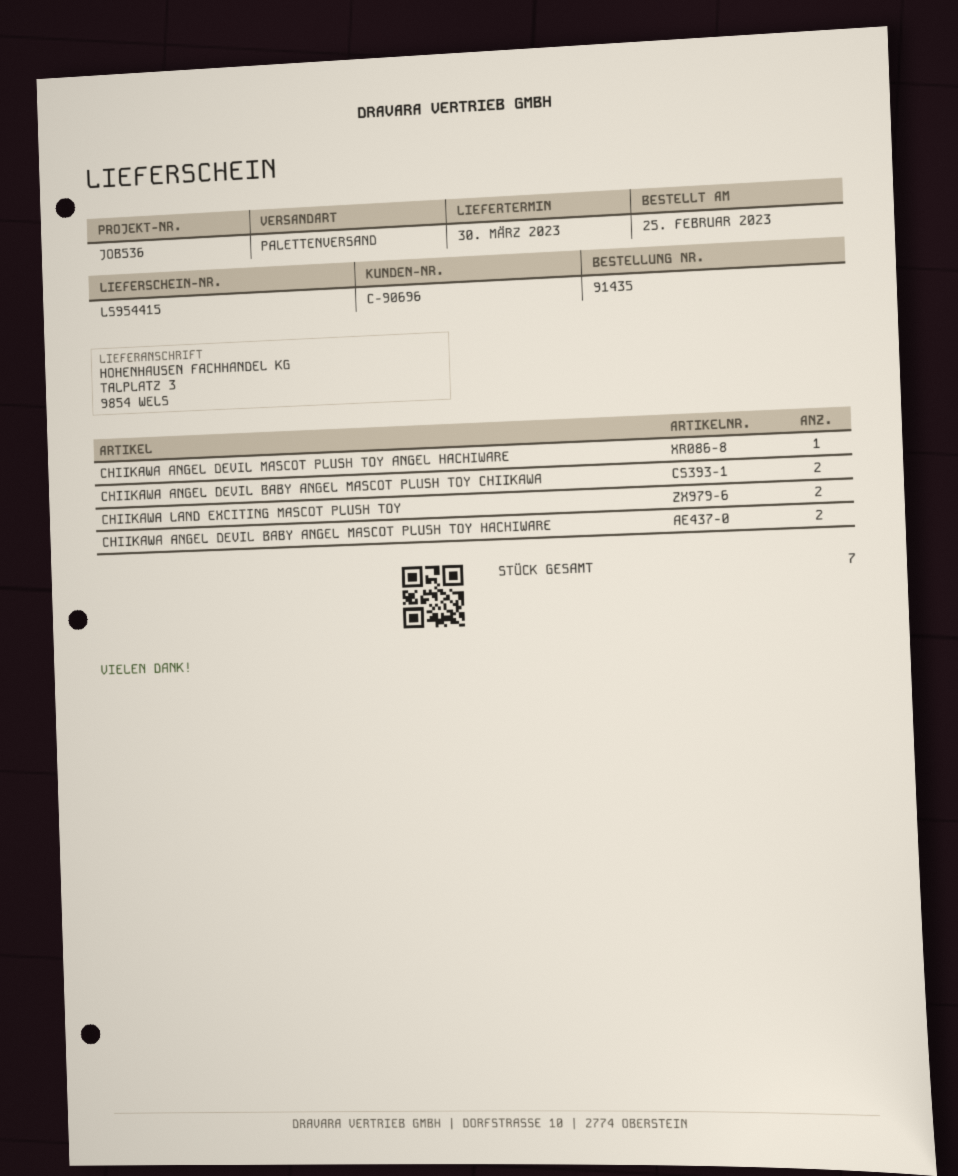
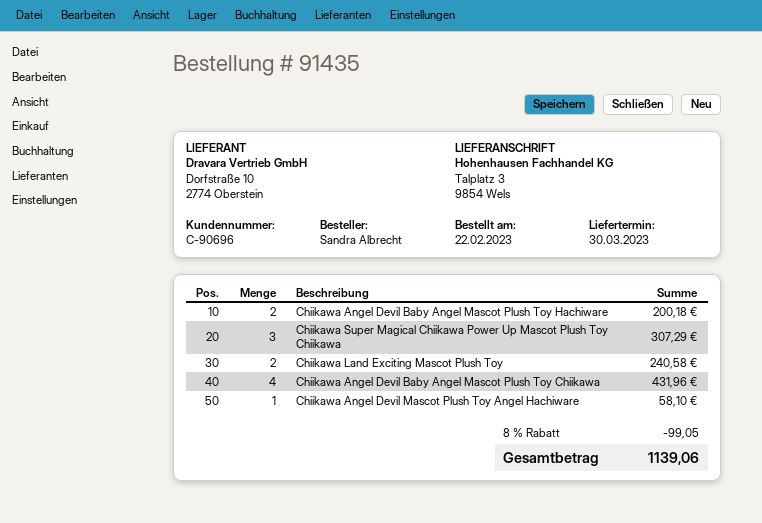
order date: 2023-02-25 -> 2023-02-22
CHIIKAWA ANGEL DEVIL BABY ANGEL MASCOT PLUSH TOY CHIIKAWA: 2 -> 4
Chiikawa Super Magical Chiikawa Power Up Mascot Plush Toy Chiikawa: none -> 3

